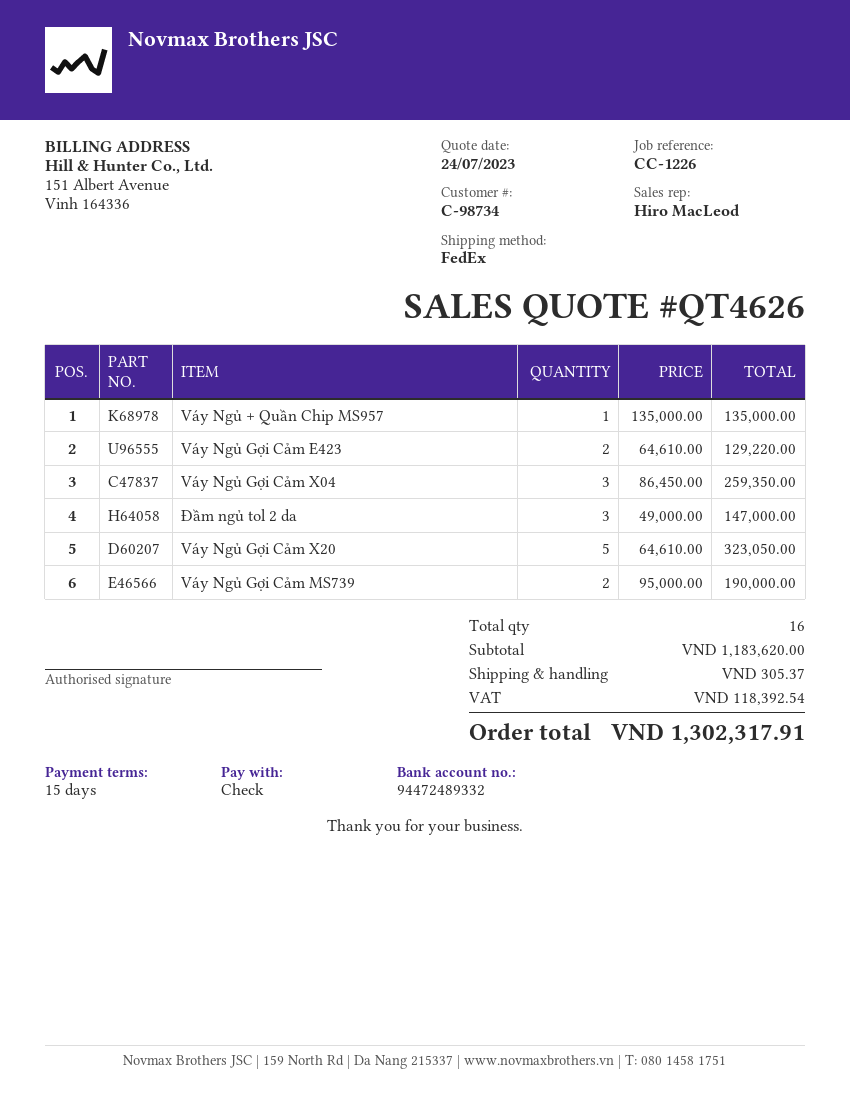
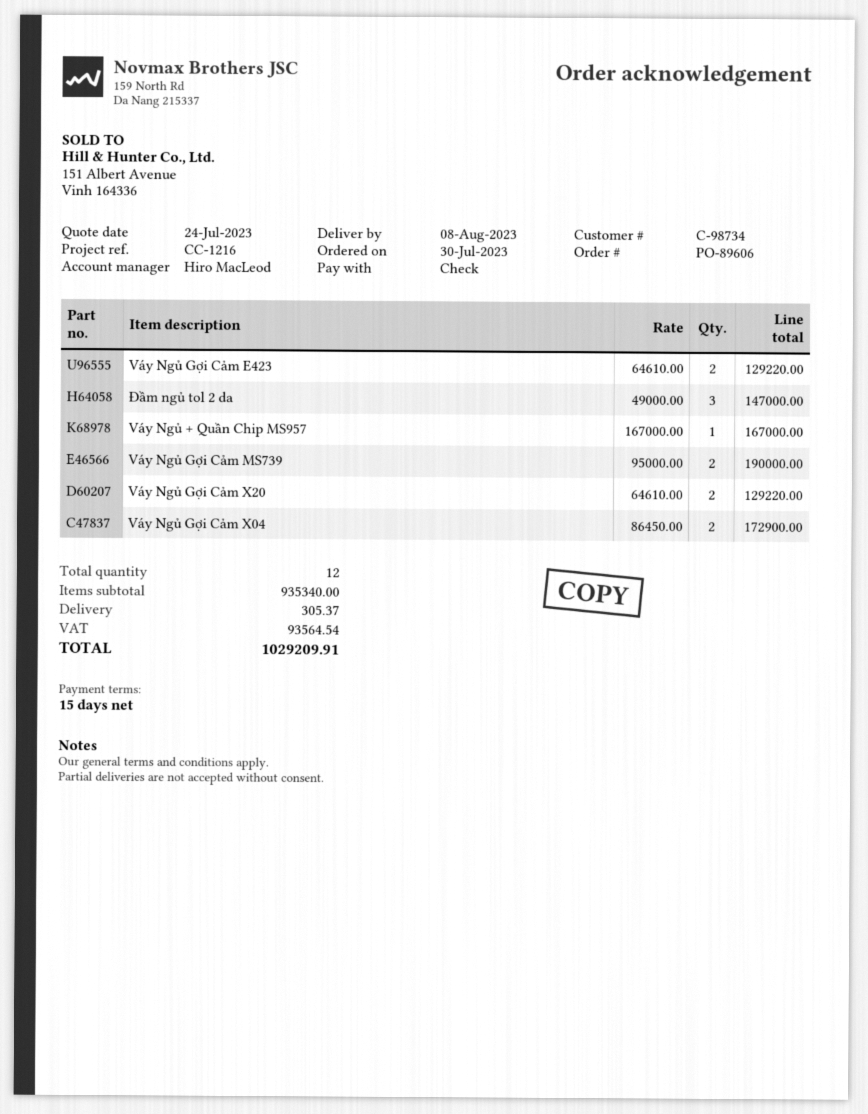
reference: CC-1226 -> CC-1216
Váy Ngủ + Quần Chip MS957: 1 x 135000.00 = 135000.00 -> 1 x 167000.00 = 167000.00
Váy Ngủ Gợi Cảm X04: 3 x 86450.00 = 259350.00 -> 2 x 86450.00 = 172900.00
Váy Ngủ Gợi Cảm X20: 5 x 64610.00 = 323050.00 -> 2 x 64610.00 = 129220.00
total quantity: 16 -> 12
subtotal: 1183620.00 -> 935340.00
tax: 118392.54 -> 93564.54
total: 1302317.91 -> 1029209.91

